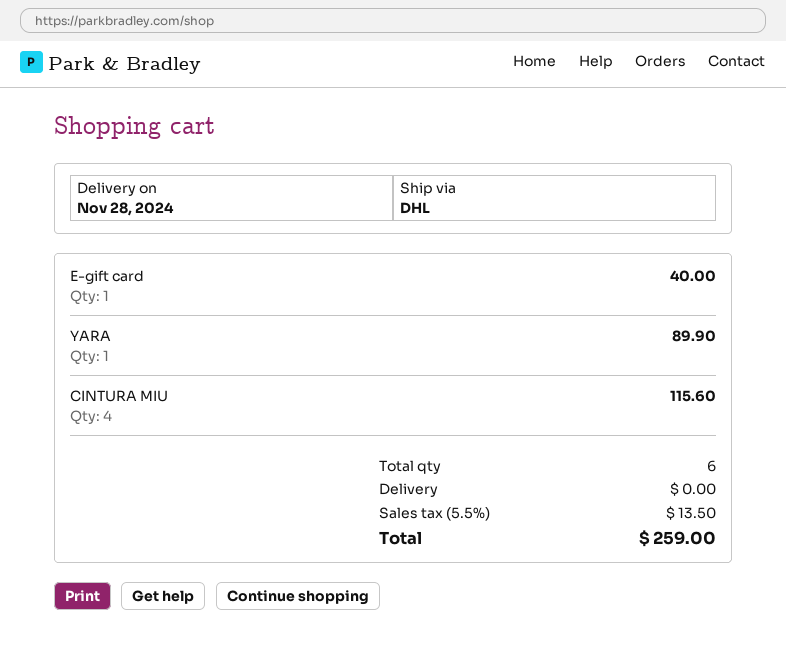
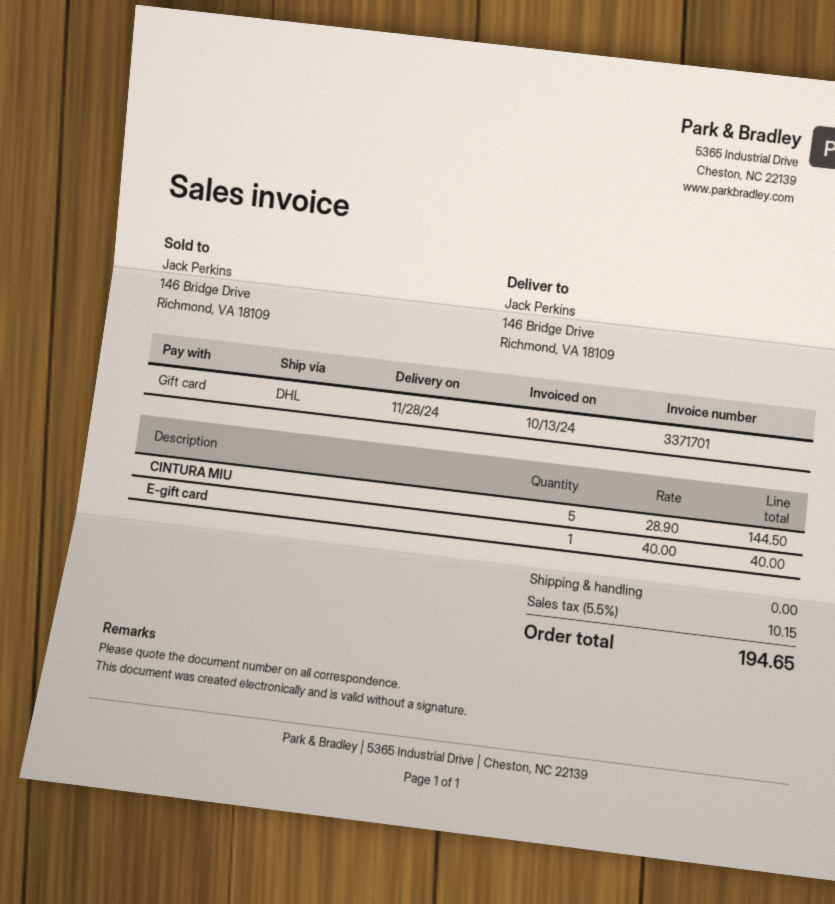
YARA: 1 for 89.90 -> none
CINTURA MIU: 4 for 115.60 -> 5 for 144.50
tax: 5.5% = 13.50 -> 5.5% = 10.15
total: 259.00 -> 194.65

